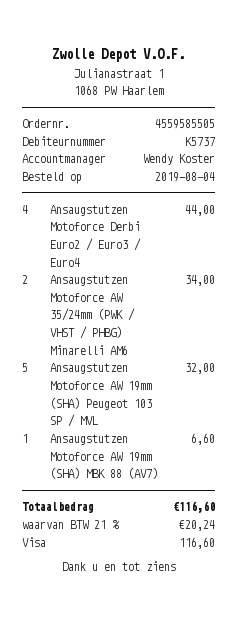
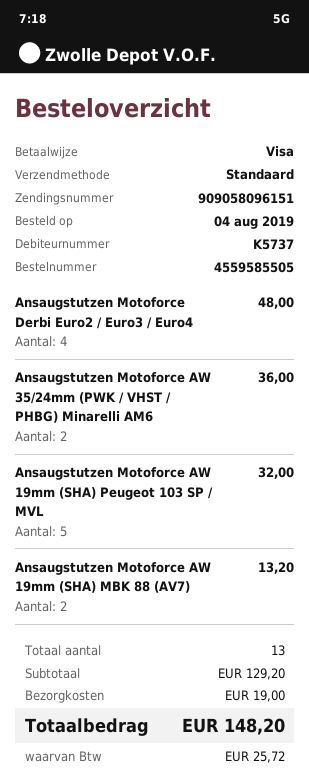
Ansaugstutzen Motoforce Derbi Euro2 / Euro3 / Euro4: 4 for 44.00 -> 4 for 48.00
Ansaugstutzen Motoforce AW 35/24mm (PWK / VHST / PHBG) Minarelli AM6: 2 for 34.00 -> 2 for 36.00
Ansaugstutzen Motoforce AW 19mm (SHA) MBK 88 (AV7): 1 for 6.60 -> 2 for 13.20
shipping: none -> 19.00
tax: 20.24 -> 25.72
total: 116.60 -> 148.20

